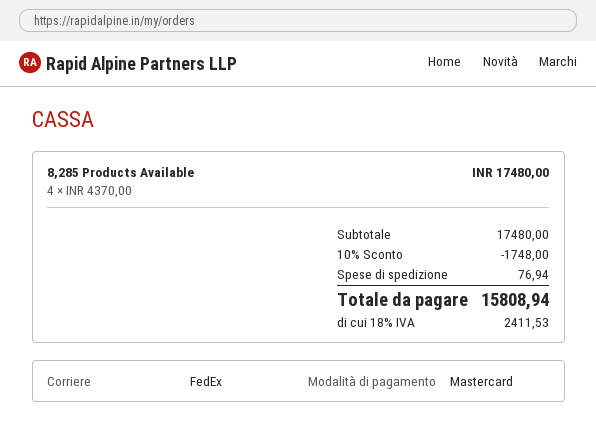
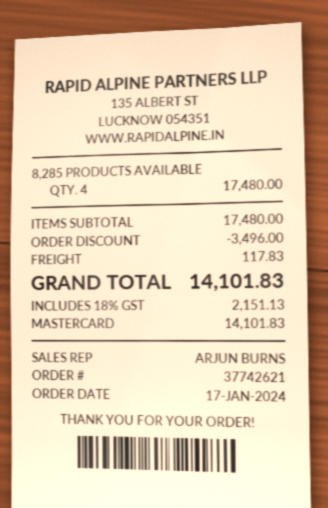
discount: 1748.00 -> 3496.00
shipping: 76.94 -> 117.83
tax: 18% = 2411.53 -> 18% = 2151.13
total: 15808.94 -> 14101.83

